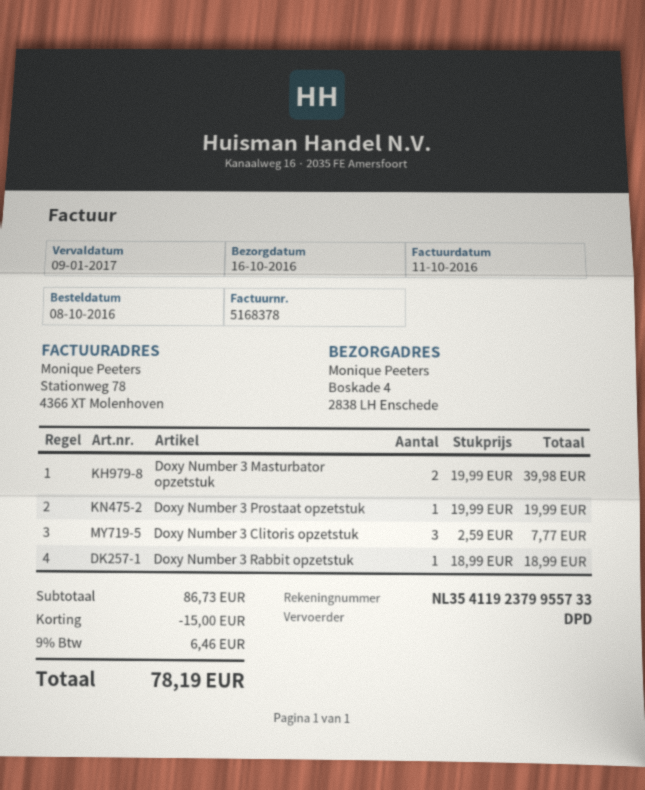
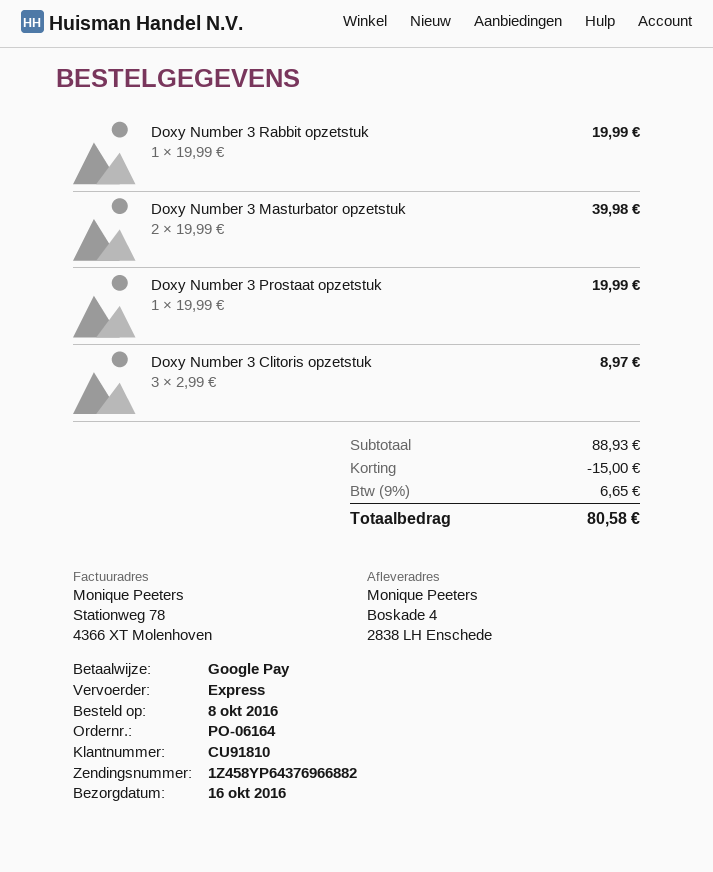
shipping method: DPD -> express
Doxy Number 3 Clitoris opzetstuk: 3 x 2.59 = 7.77 -> 3 x 2.99 = 8.97
Doxy Number 3 Rabbit opzetstuk: 1 x 18.99 = 18.99 -> 1 x 19.99 = 19.99
subtotal: 86.73 -> 88.93
tax: 9% = 6.46 -> 9% = 6.65
total: 78.19 -> 80.58

